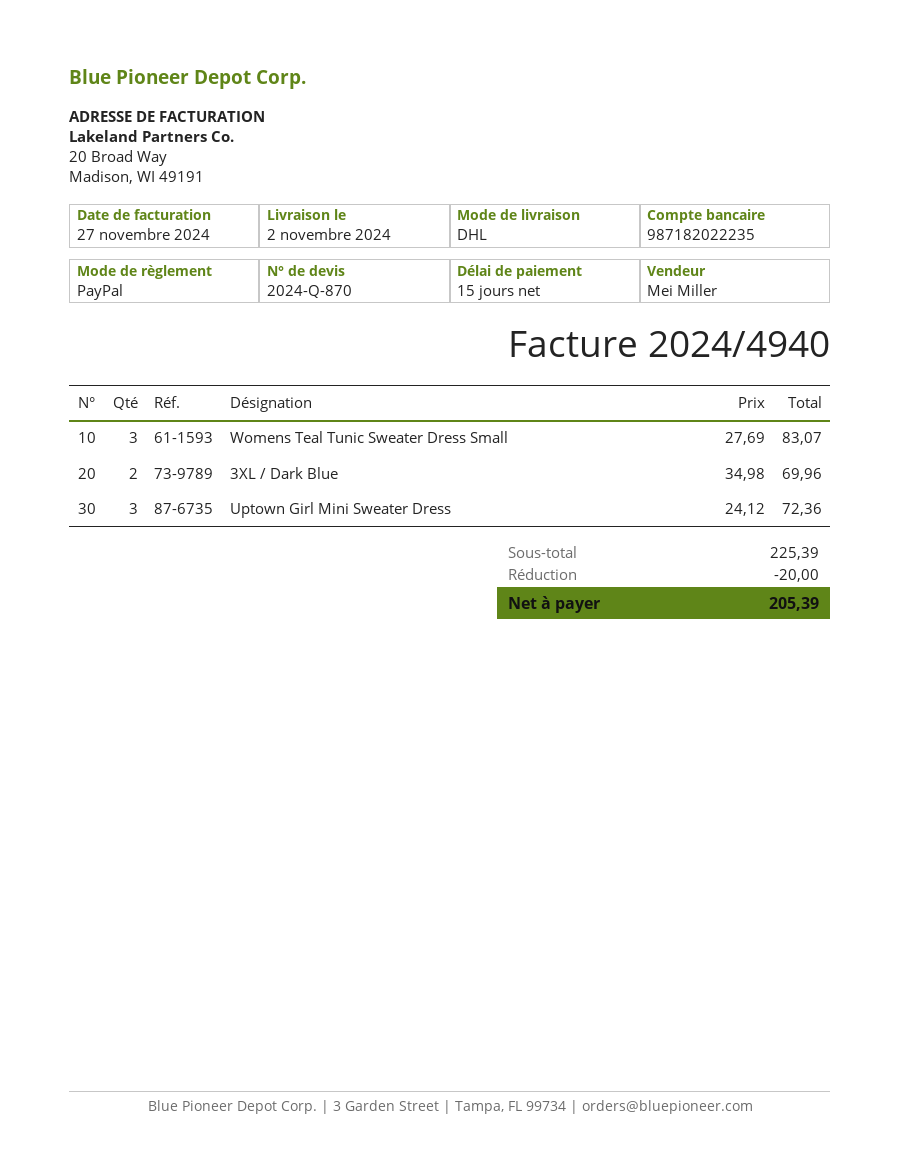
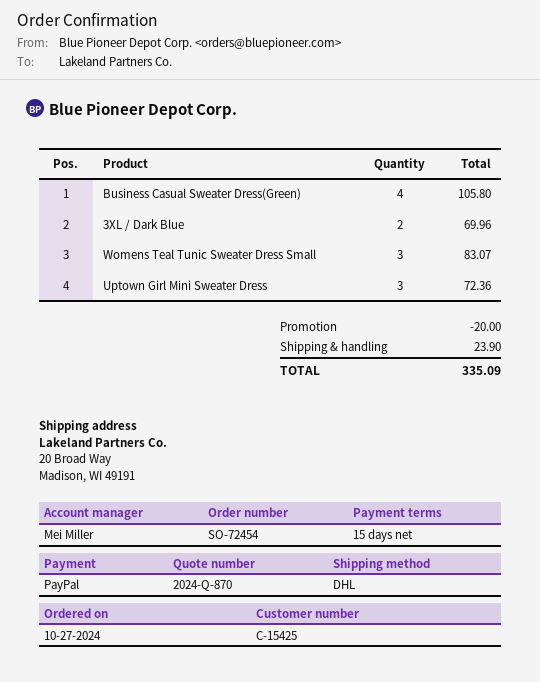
Business Casual Sweater Dress(Green): none -> 4 for 105.80
shipping: none -> 23.90
total: 205.39 -> 335.09

